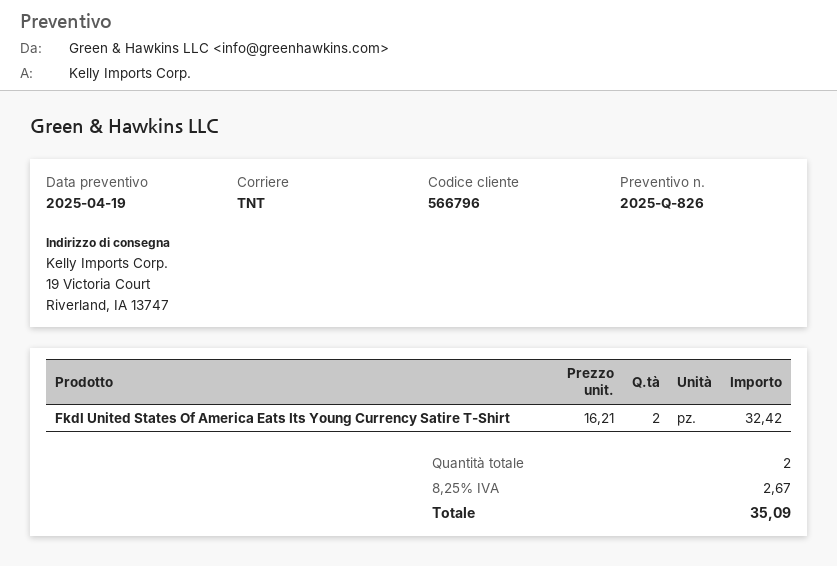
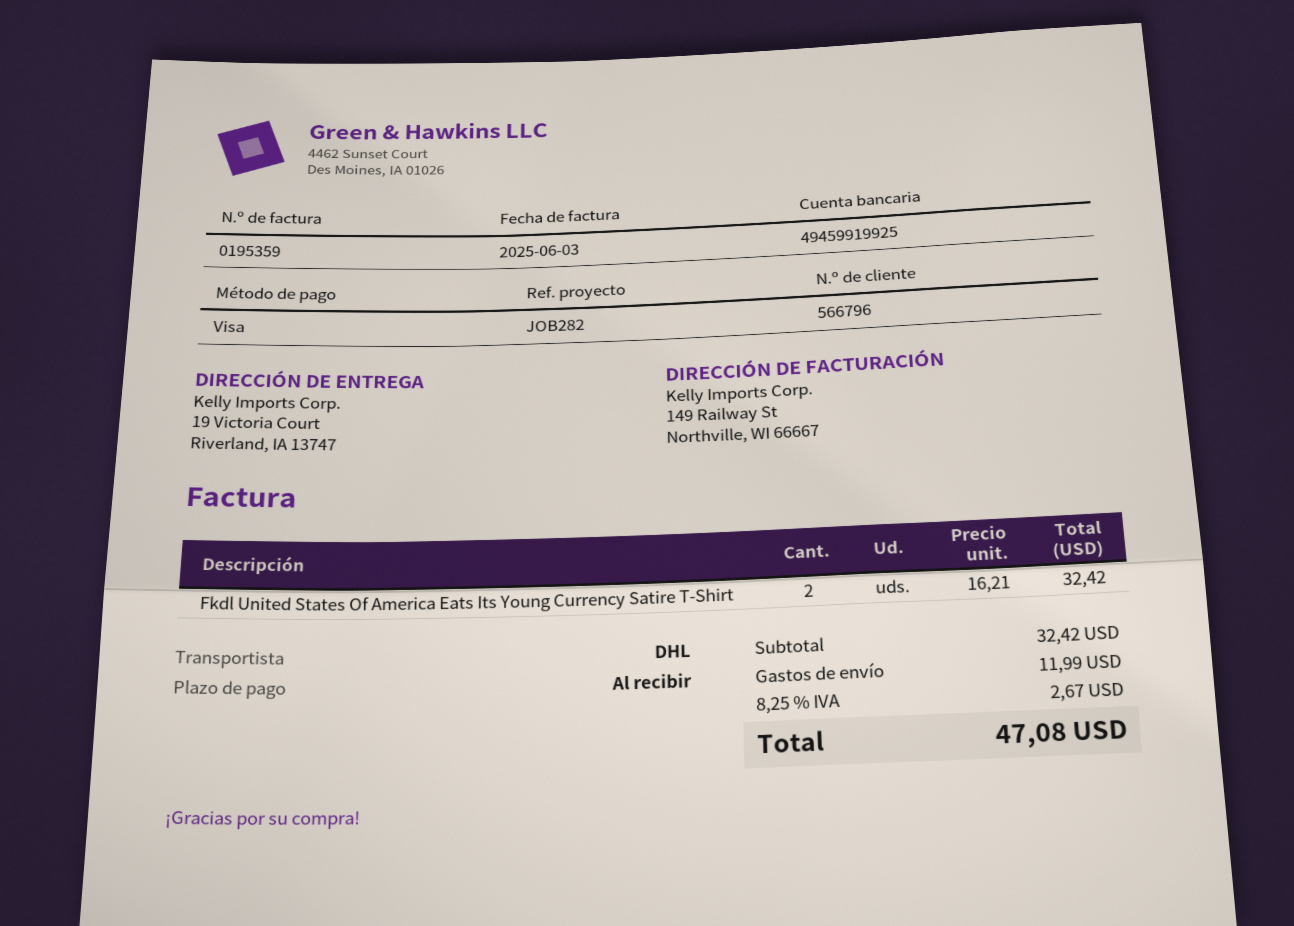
shipping method: TNT -> DHL
shipping: none -> 11.99
total: 35.09 -> 47.08

